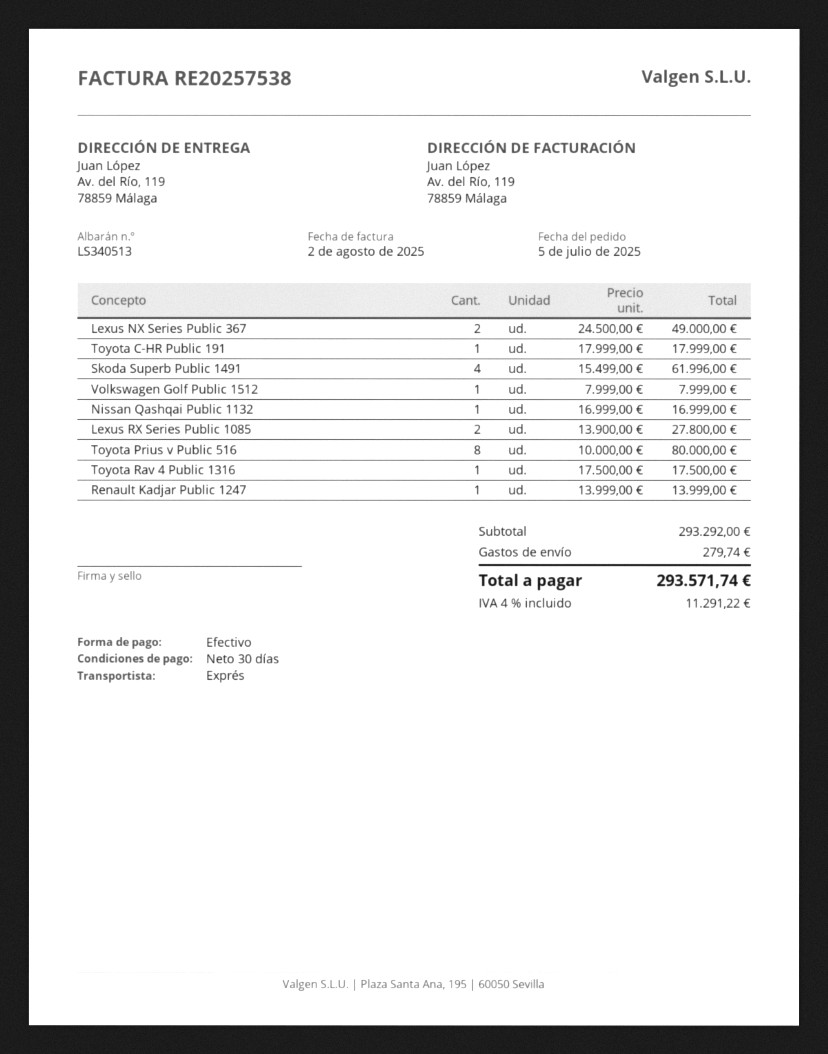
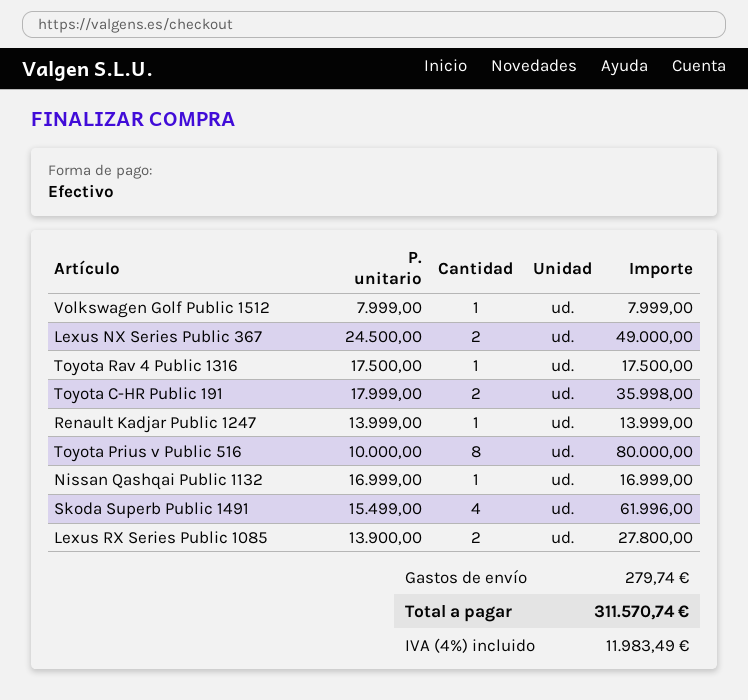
Toyota C-HR Public 191: 1 x 17999.00 = 17999.00 -> 2 x 17999.00 = 35998.00
tax: 4% = 11291.22 -> 4% = 11983.49
total: 293571.74 -> 311570.74

